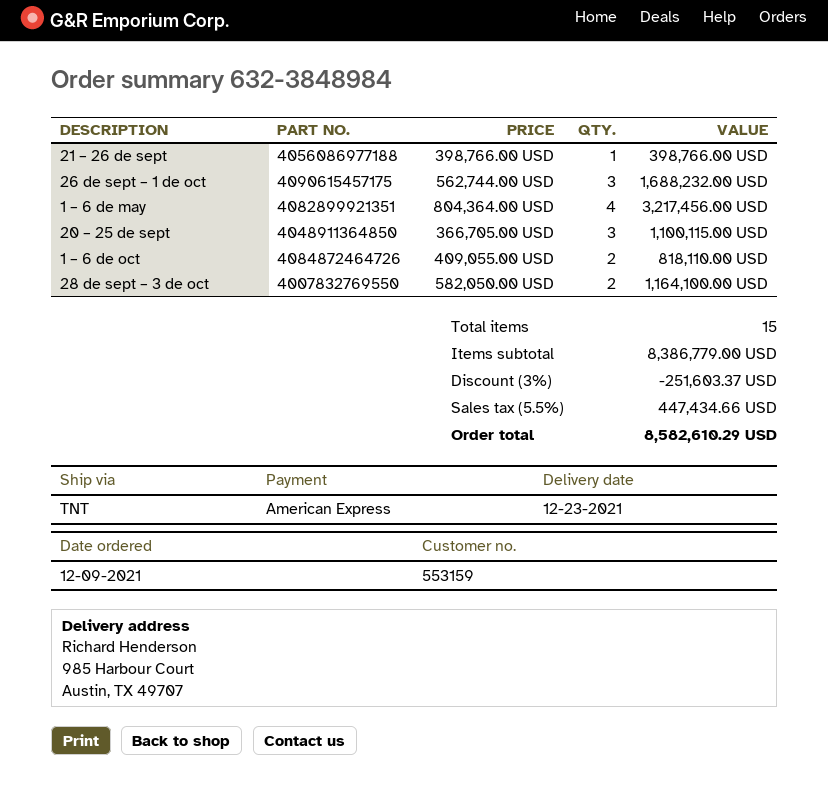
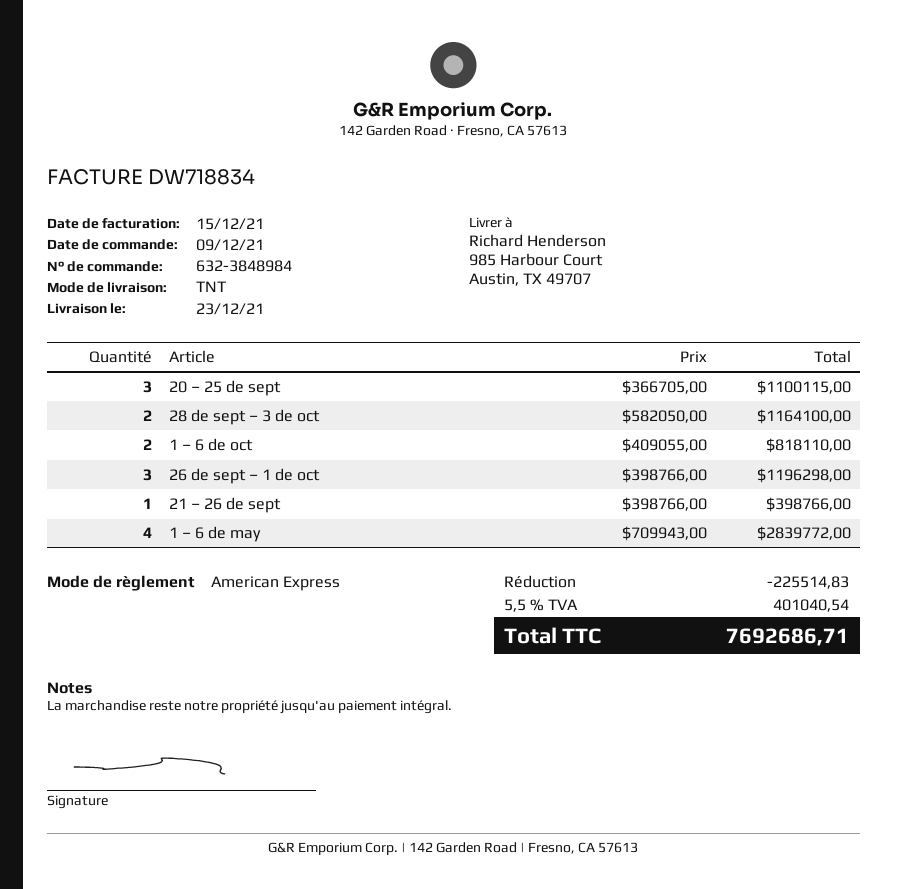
26 de sept – 1 de oct: 3 x 562744.00 = 1688232.00 -> 3 x 398766.00 = 1196298.00
1 – 6 de may: 4 x 804364.00 = 3217456.00 -> 4 x 709943.00 = 2839772.00
discount: 251603.37 -> 225514.83
tax: 5.5% = 447434.66 -> 5.5% = 401040.54
total: 8582610.29 -> 7692686.71

